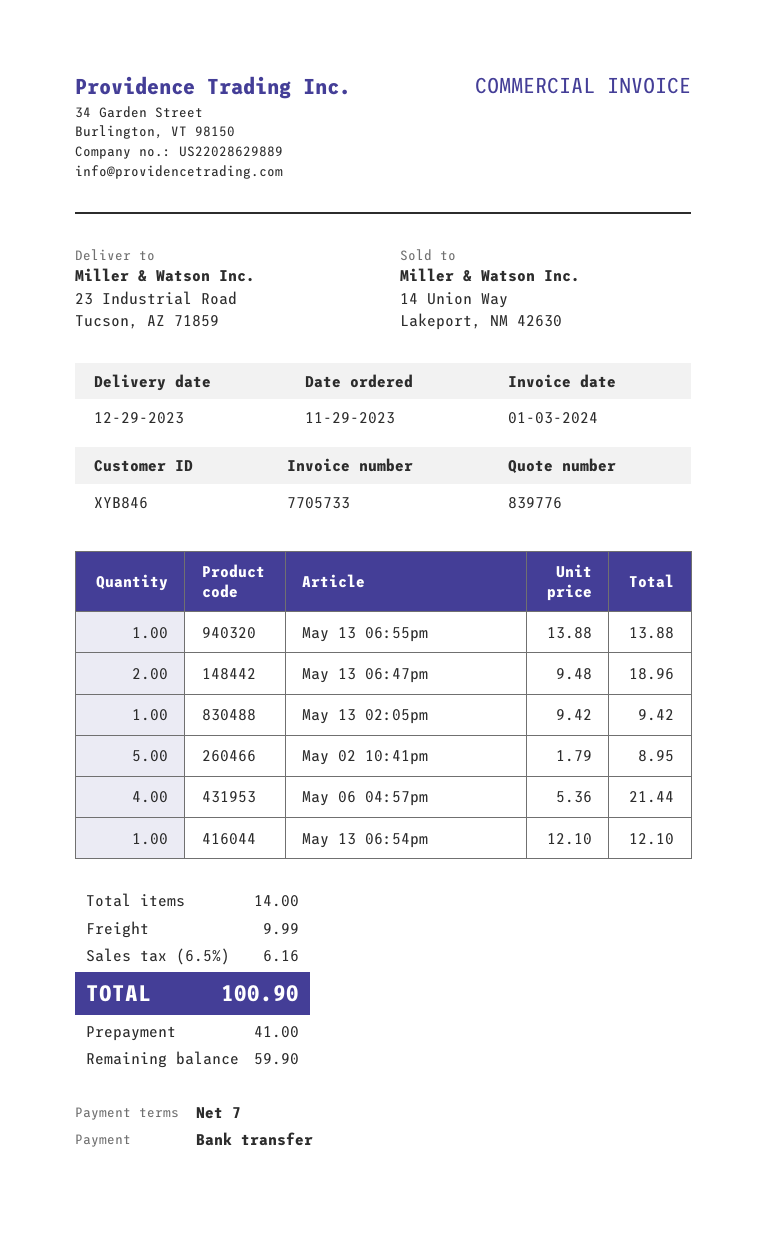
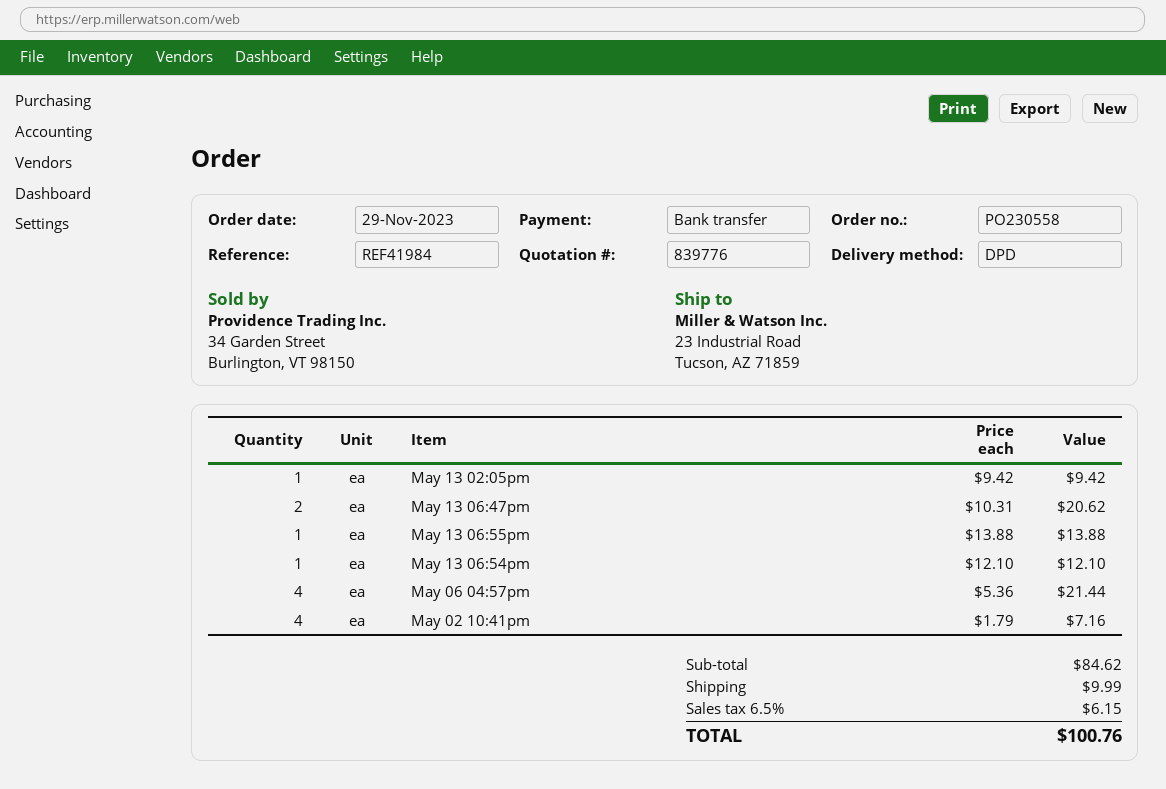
May 13 06:47pm: 2 x 9.48 = 18.96 -> 2 x 10.31 = 20.62
May 02 10:41pm: 5 x 1.79 = 8.95 -> 4 x 1.79 = 7.16
tax: 6.5% = 6.16 -> 6.5% = 6.15
total: 100.90 -> 100.76

